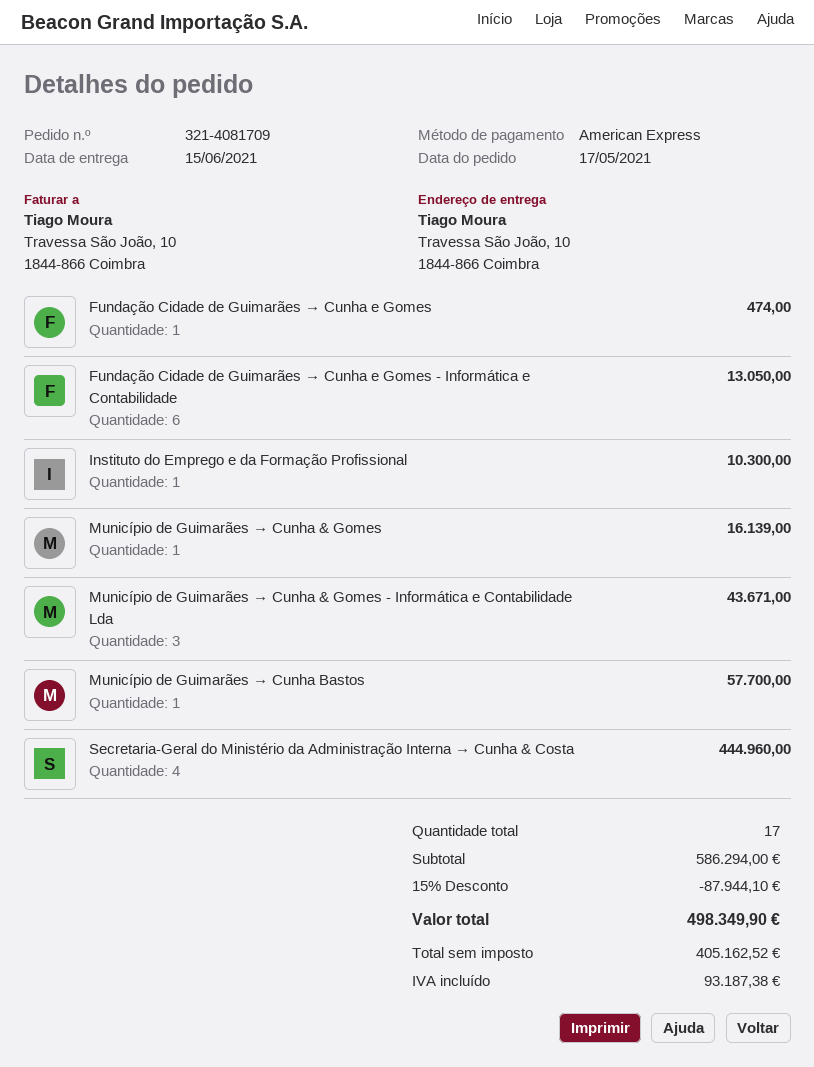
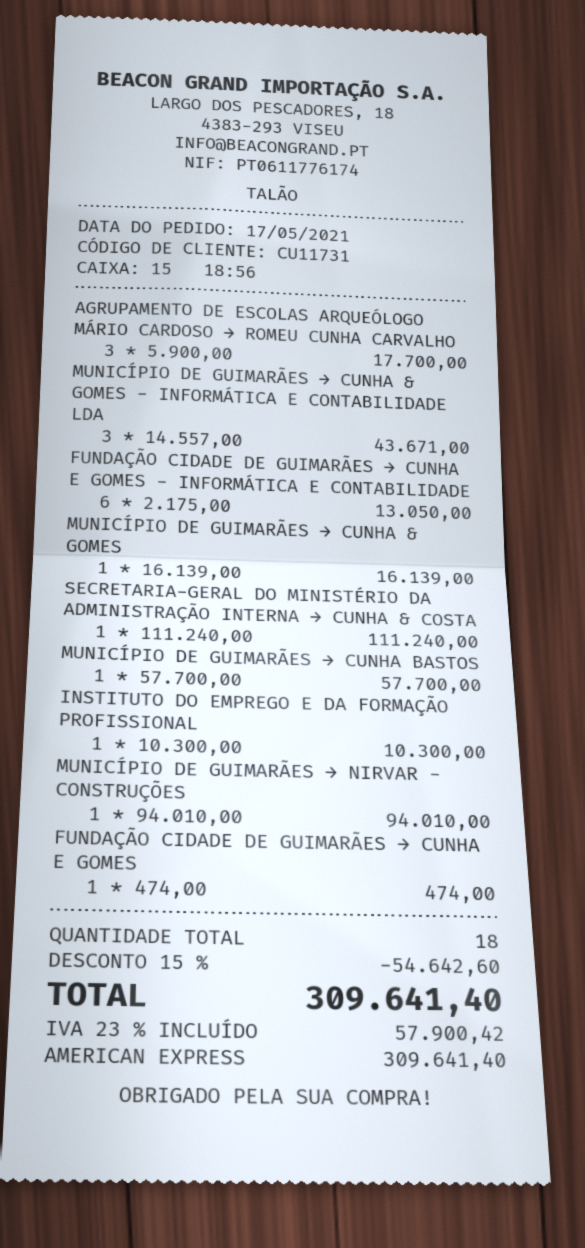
Secretaria-Geral do Ministério da Administração Interna → Cunha & Costa: 4 for 444960.00 -> 1 for 111240.00
AGRUPAMENTO DE ESCOLAS ARQUEÓLOGO MÁRIO CARDOSO → ROMEU CUNHA CARVALHO: none -> 3 for 17700.00
MUNICÍPIO DE GUIMARÃES → NIRVAR - CONSTRUÇÕES: none -> 1 for 94010.00
total quantity: 17 -> 18
discount: 15% = 87944.10 -> 15% = 54642.60
tax: 93187.38 -> 57900.42
total: 498349.90 -> 309641.40

